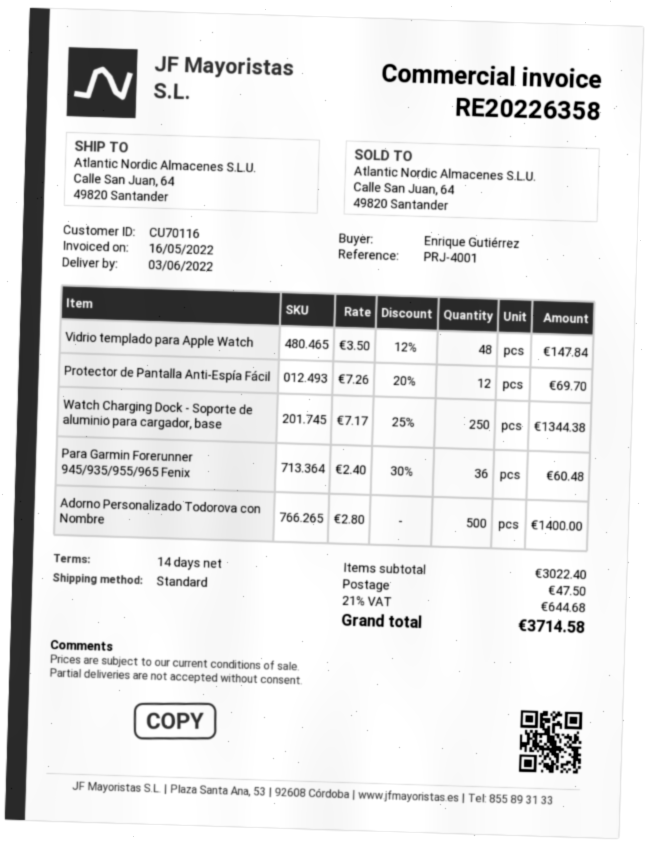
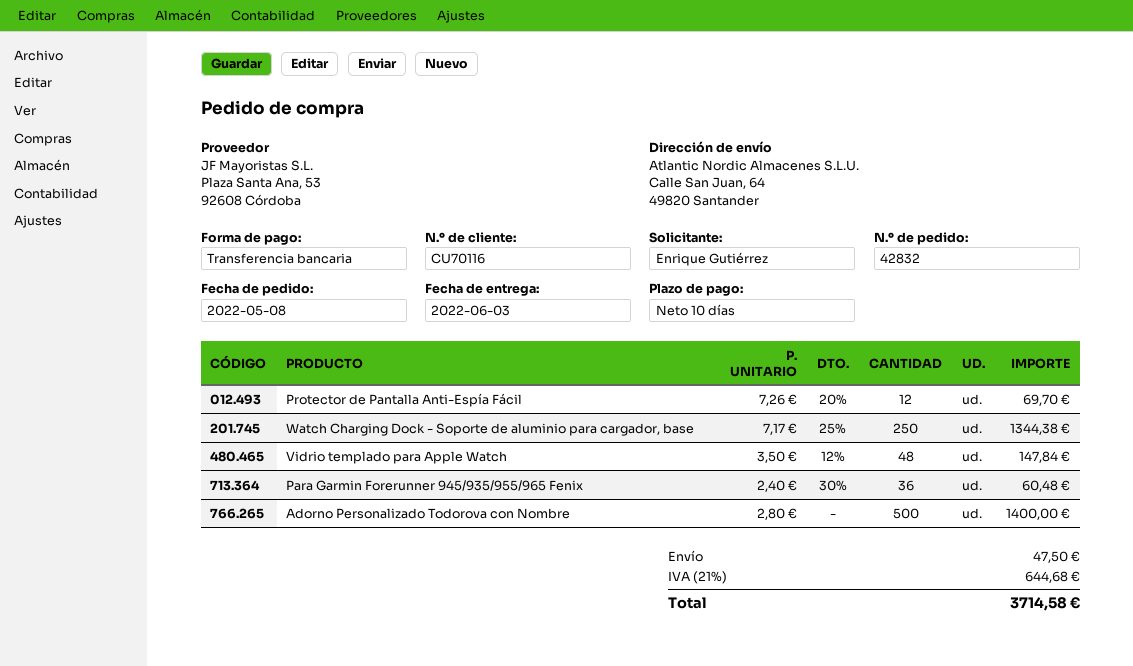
payment terms: 14 days -> 10 days

